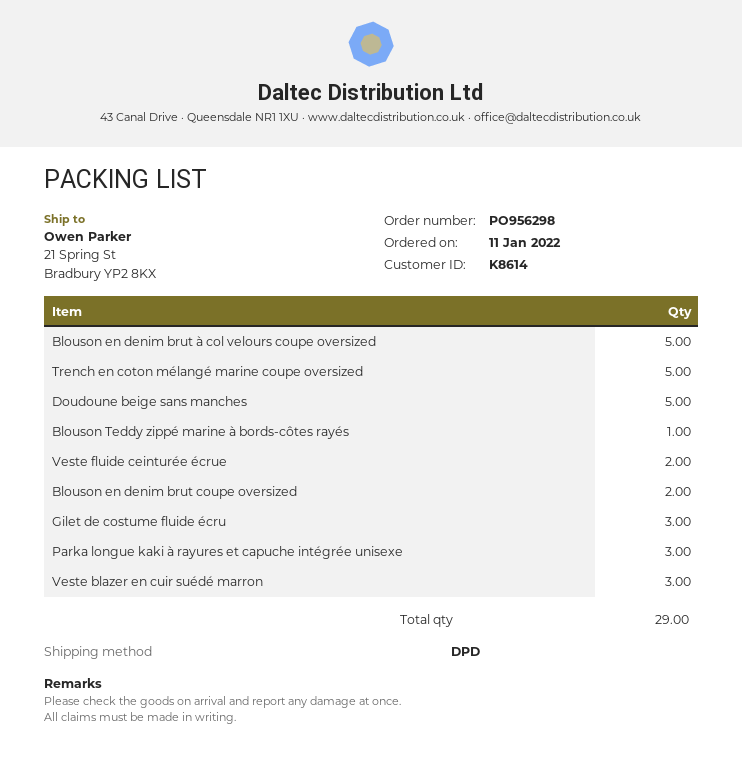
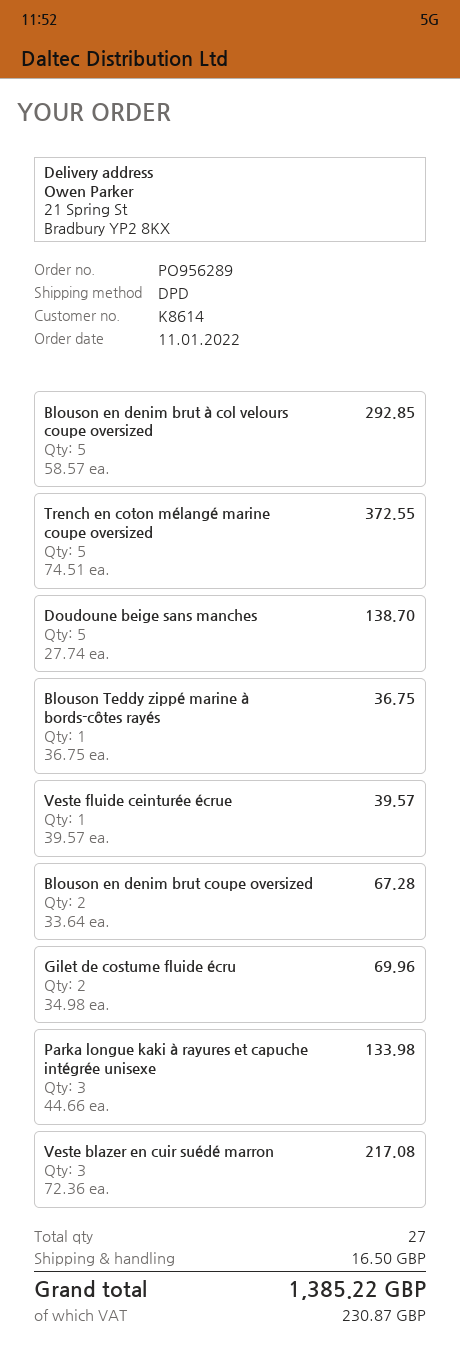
order number: PO956298 -> PO956289
Veste fluide ceinturée écrue: 2 -> 1
Gilet de costume fluide écru: 3 -> 2
total quantity: 29 -> 27

